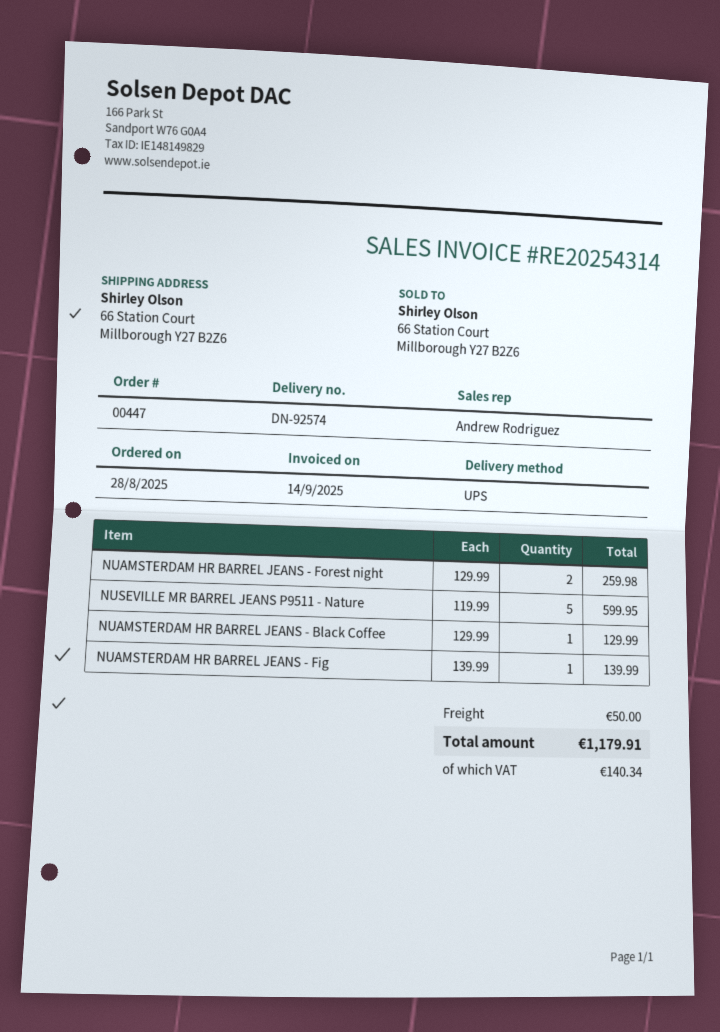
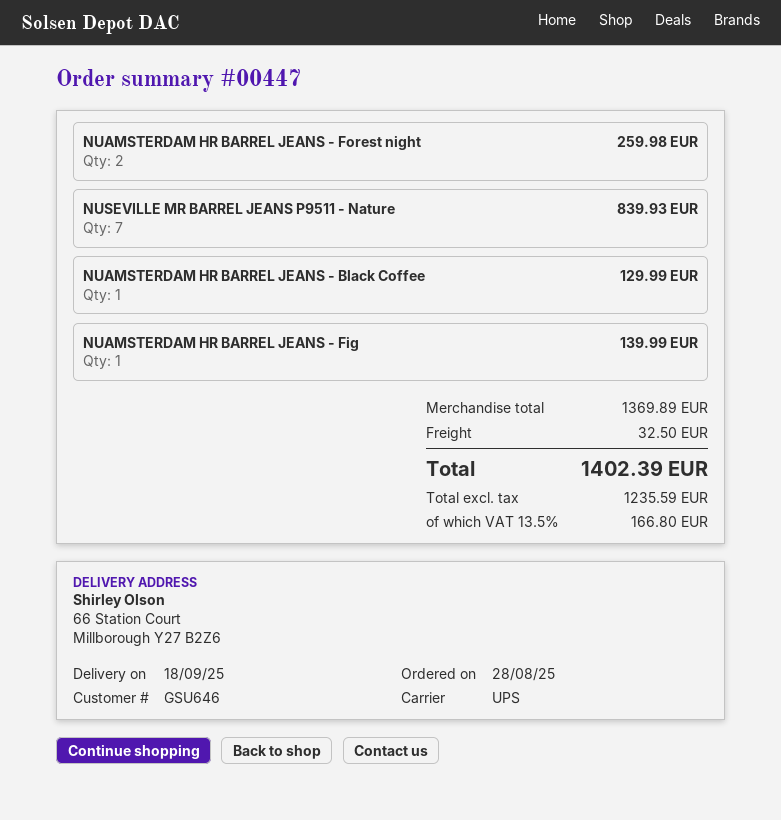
NUSEVILLE MR BARREL JEANS P9511 - Nature: 5 for 599.95 -> 7 for 839.93
shipping: 50.00 -> 32.50
tax: 140.34 -> 166.80
total: 1179.91 -> 1402.39

